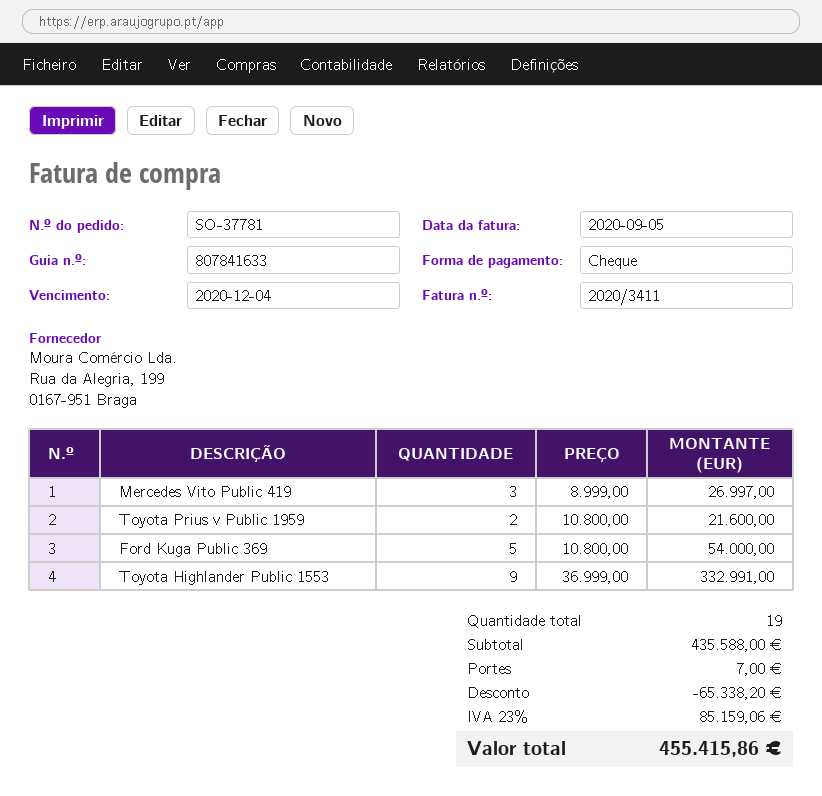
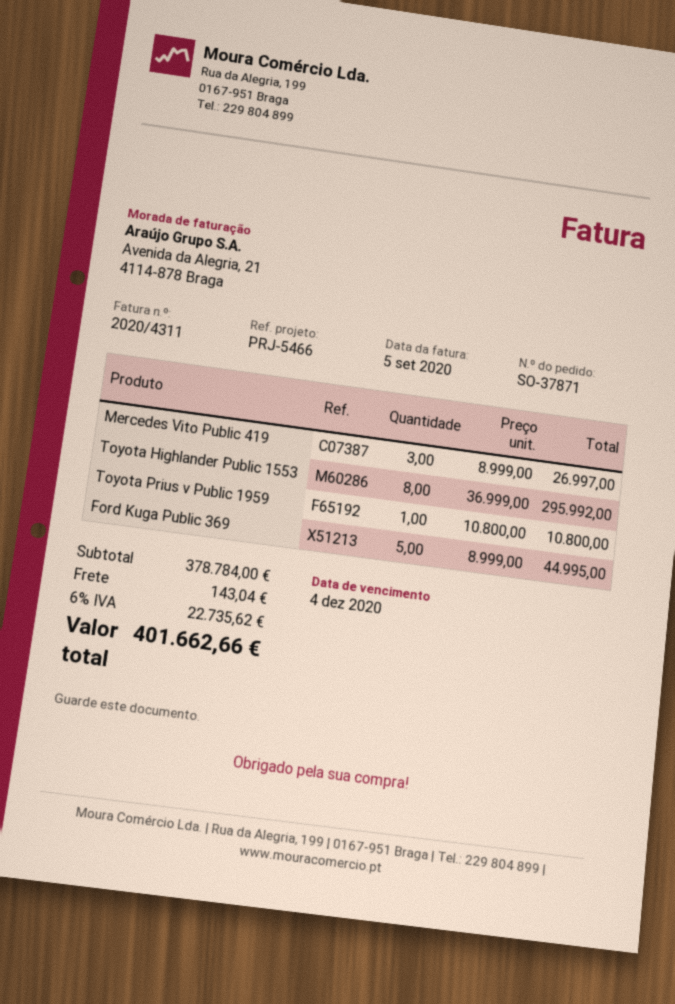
order number: SO-37781 -> SO-37871
invoice number: 2020/3411 -> 2020/4311
Toyota Prius v Public 1959: 2 x 10800.00 = 21600.00 -> 1 x 10800.00 = 10800.00
Ford Kuga Public 369: 5 x 10800.00 = 54000.00 -> 5 x 8999.00 = 44995.00
Toyota Highlander Public 1553: 9 x 36999.00 = 332991.00 -> 8 x 36999.00 = 295992.00
subtotal: 435588.00 -> 378784.00
discount: 65338.20 -> none
shipping: 7.00 -> 143.04
tax: 23% = 85159.06 -> 6% = 22735.62
total: 455415.86 -> 401662.66

